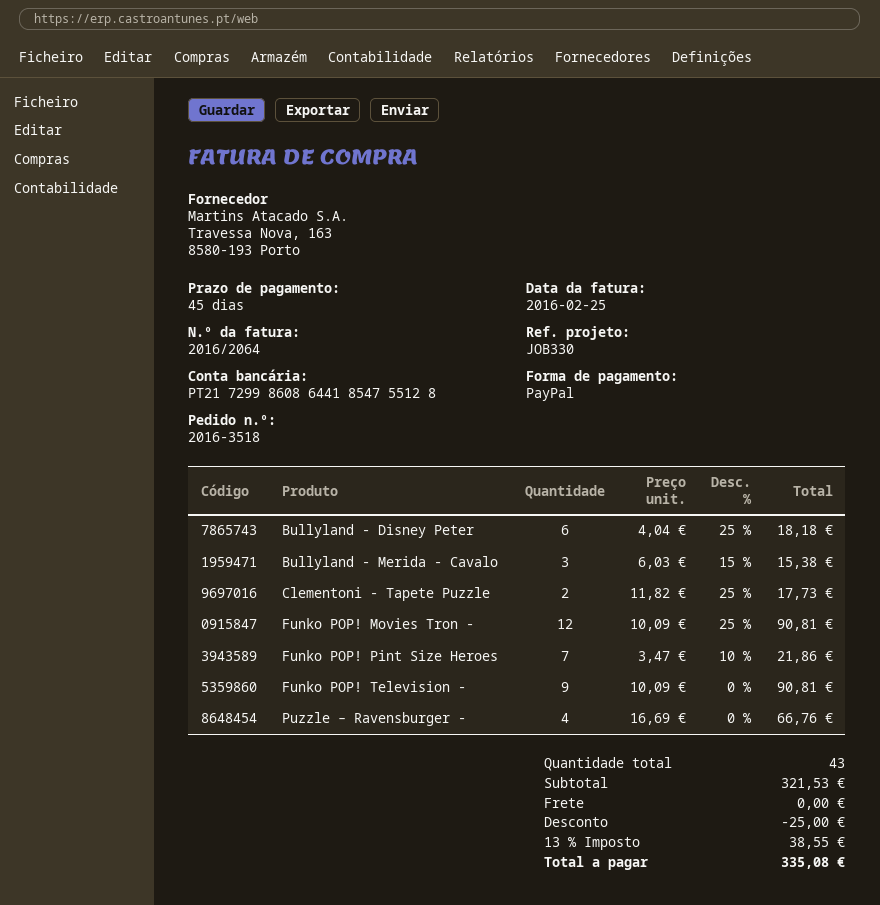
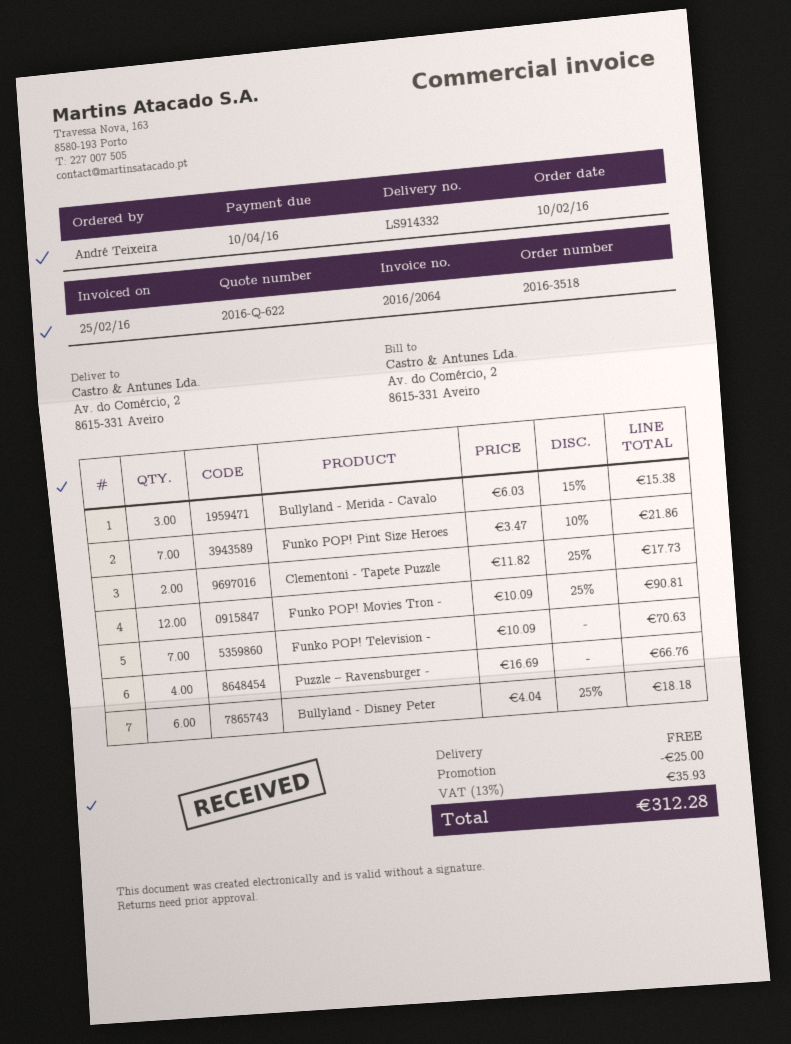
Funko POP! Television -: 9 x 10.09 = 90.81 -> 7 x 10.09 = 70.63
tax: 13% = 38.55 -> 13% = 35.93
total: 335.08 -> 312.28

